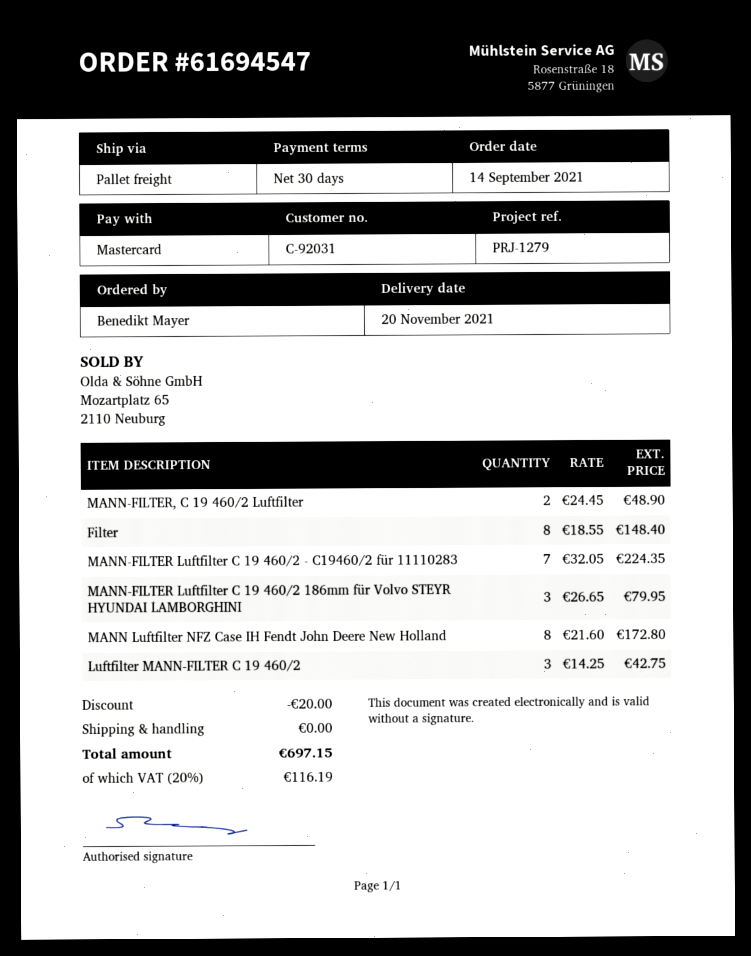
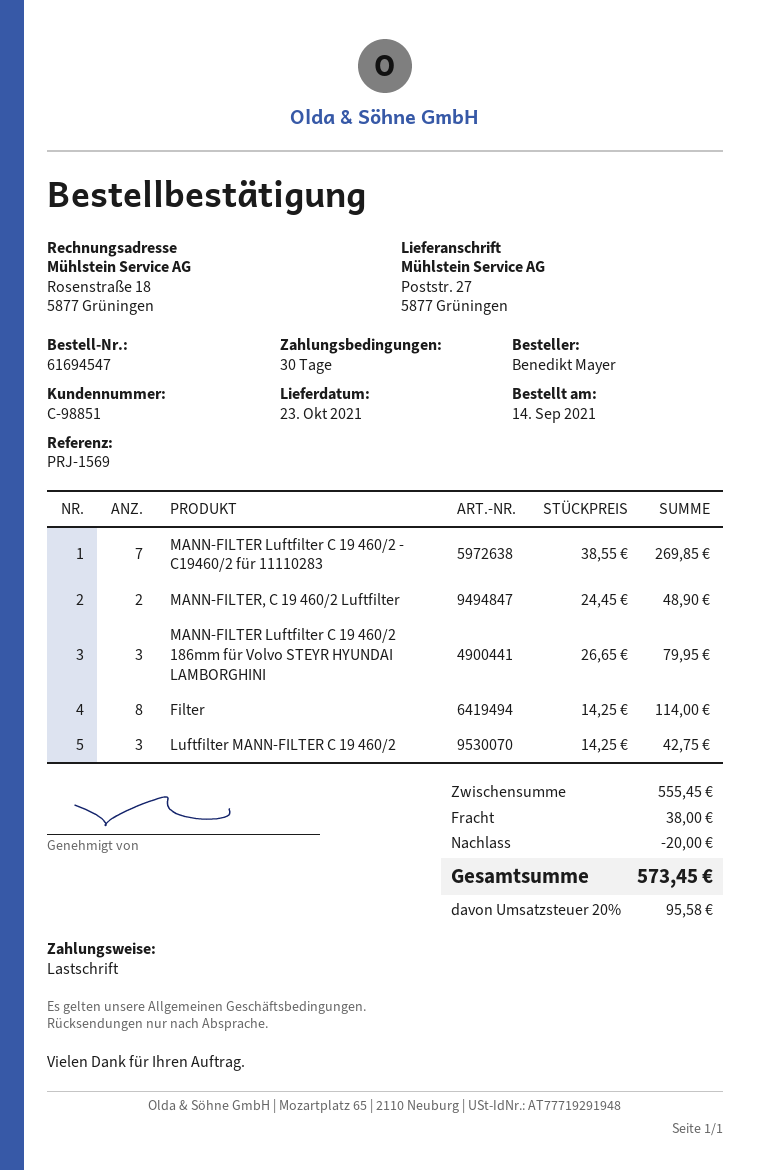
delivery date: 2021-11-20 -> 2021-10-23
customer number: C-92031 -> C-98851
reference: PRJ-1279 -> PRJ-1569
payment method: Mastercard -> direct debit
Filter: 8 x 18.55 = 148.40 -> 8 x 14.25 = 114.00
MANN-FILTER Luftfilter C 19 460/2 - C19460/2 für 11110283: 7 x 32.05 = 224.35 -> 7 x 38.55 = 269.85
MANN Luftfilter NFZ Case IH Fendt John Deere New Holland: 8 x 21.60 = 172.80 -> none
shipping: 0.00 -> 38.00
tax: 20% = 116.19 -> 20% = 95.58
total: 697.15 -> 573.45

